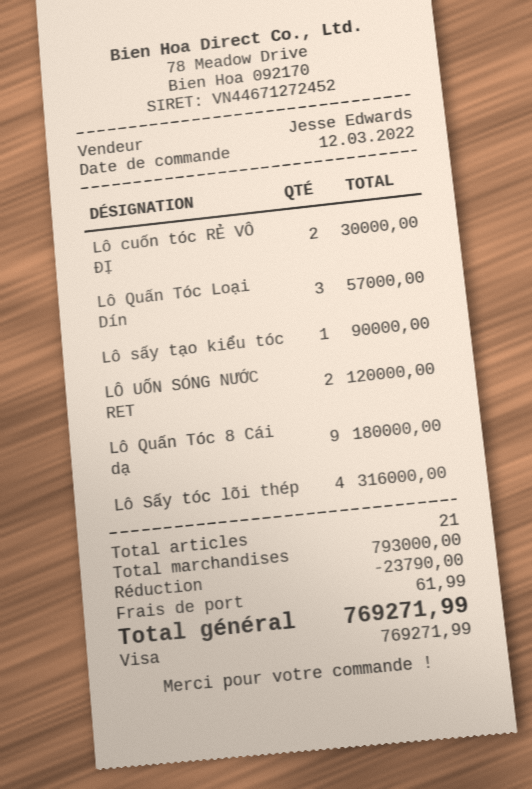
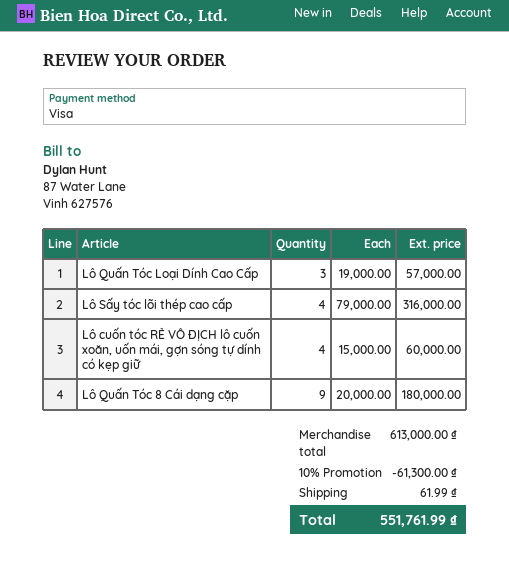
Lô cuốn tóc RẺ VÔ ĐỊ: 2 for 30000.00 -> 4 for 60000.00
Lô sấy tạo kiểu tóc: 1 for 90000.00 -> none
LÔ UỐN SÓNG NƯỚC RET: 2 for 120000.00 -> none
subtotal: 793000.00 -> 613000.00
discount: 23790.00 -> 61300.00
total: 769271.99 -> 551761.99

